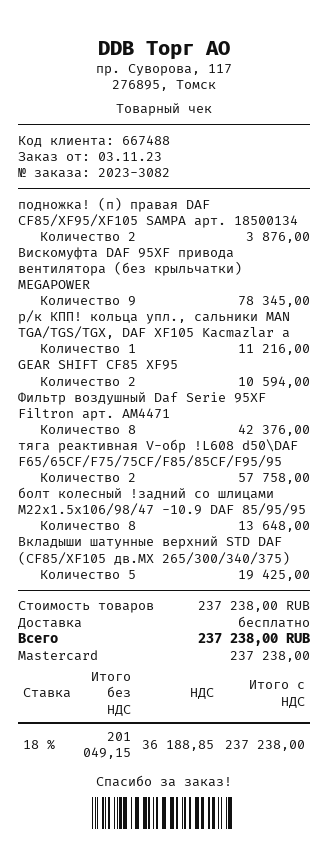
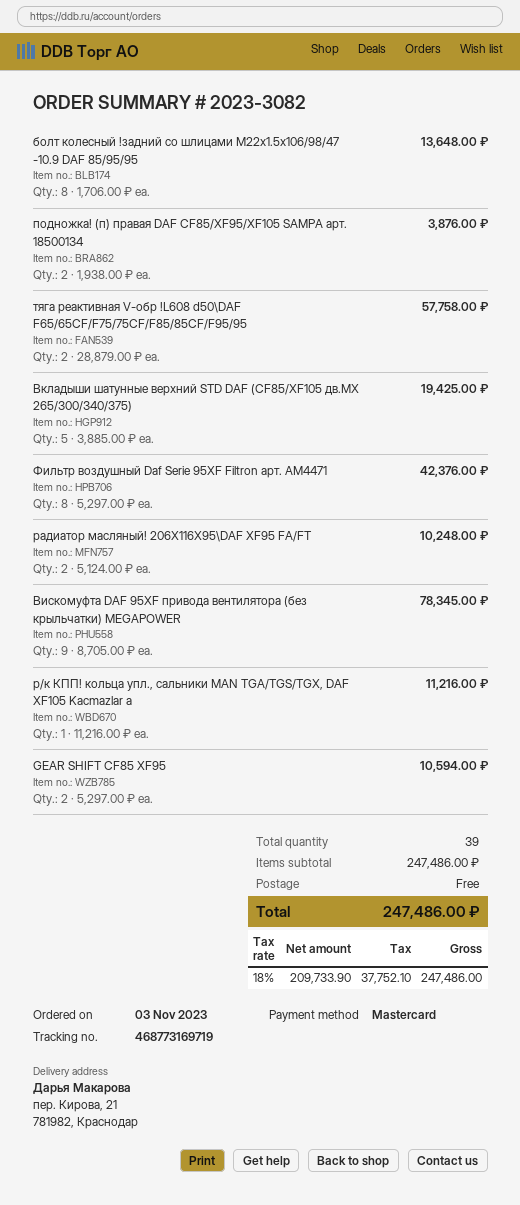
радиатор масляный! 206X116X95\DAF XF95 FA/FT: none -> 2 for 10248.00
subtotal: 237238.00 -> 247486.00
net: 201049.15 -> 209733.90
tax: 18% = 36188.85 -> 18% = 37752.10
total: 237238.00 -> 247486.00

